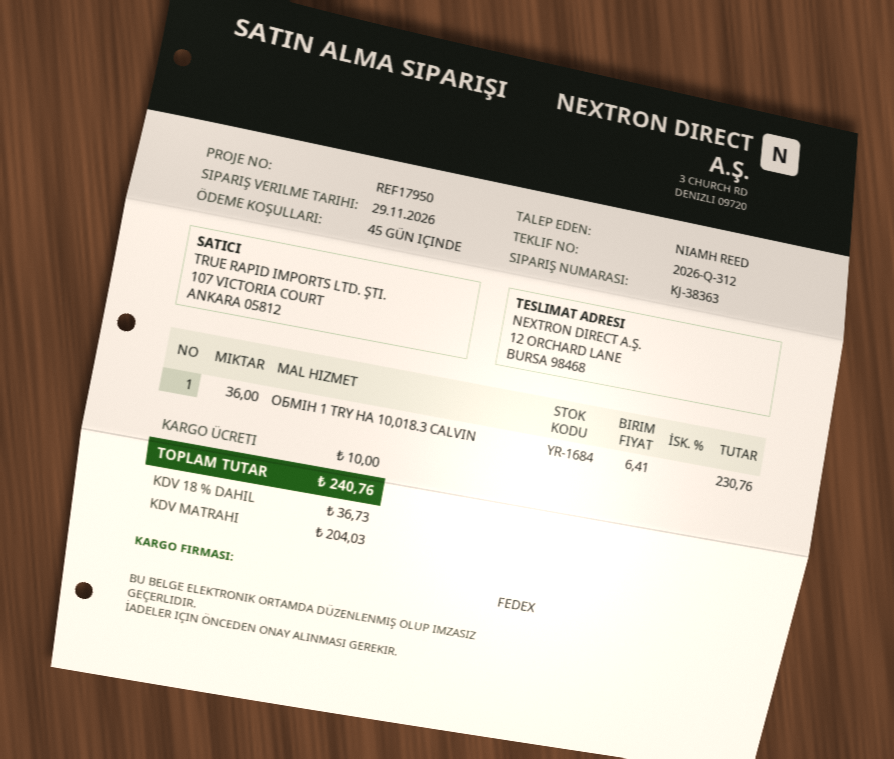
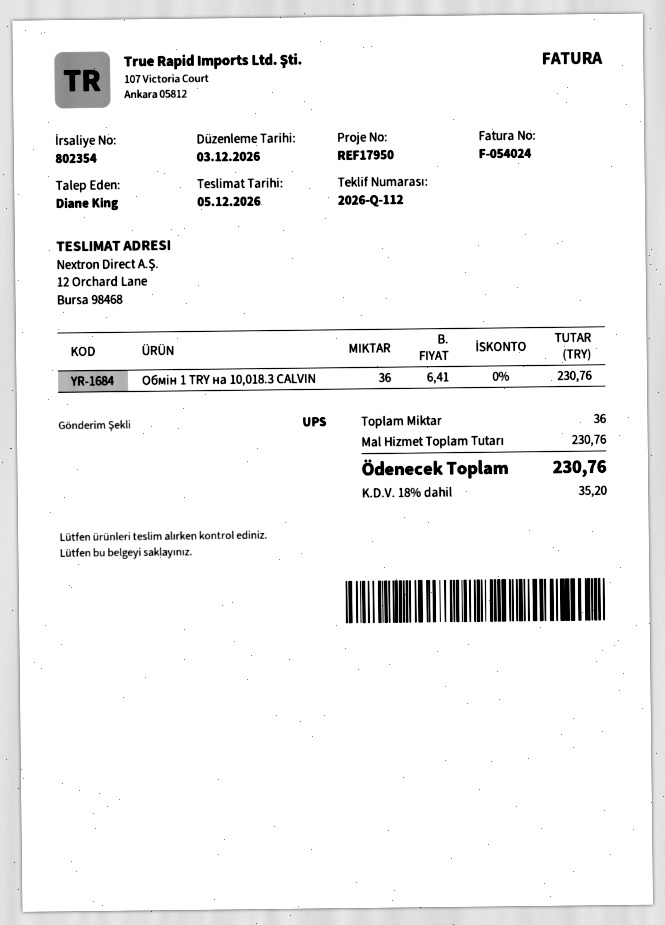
quote number: 2026-Q-312 -> 2026-Q-112
ordered by: NIAMH REED -> Diane King
shipping method: FedEx -> UPS
shipping: 10.00 -> none
tax: 18% = 36.73 -> 18% = 35.20
total: 240.76 -> 230.76

